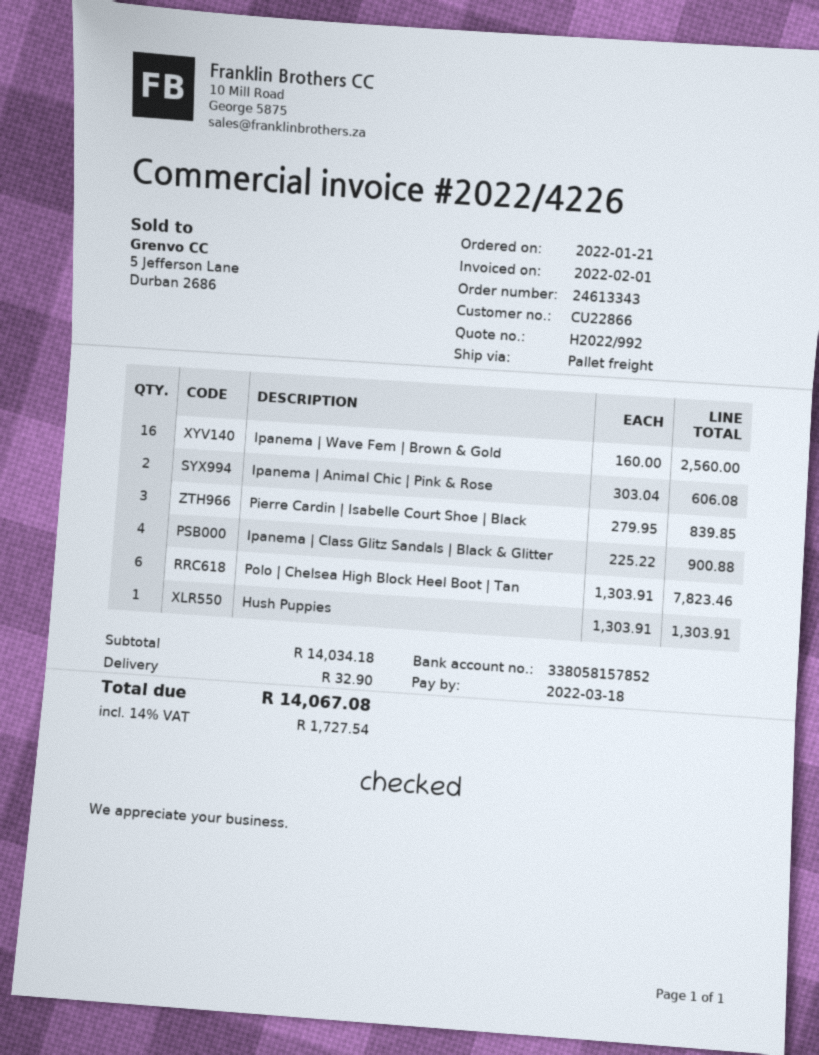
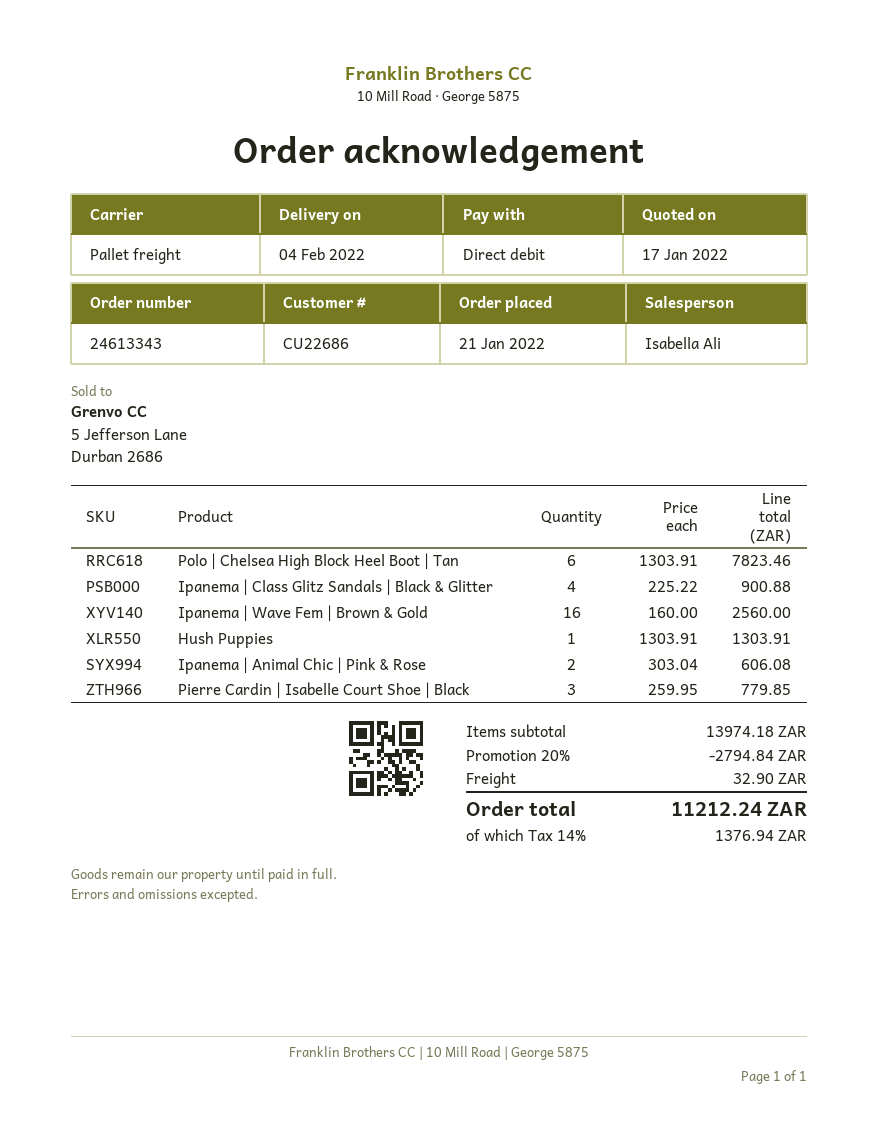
customer number: CU22866 -> CU22686
Pierre Cardin | Isabelle Court Shoe | Black: 3 x 279.95 = 839.85 -> 3 x 259.95 = 779.85
subtotal: 14034.18 -> 13974.18
discount: none -> 20% = 2794.84
tax: 14% = 1727.54 -> 14% = 1376.94
total: 14067.08 -> 11212.24

